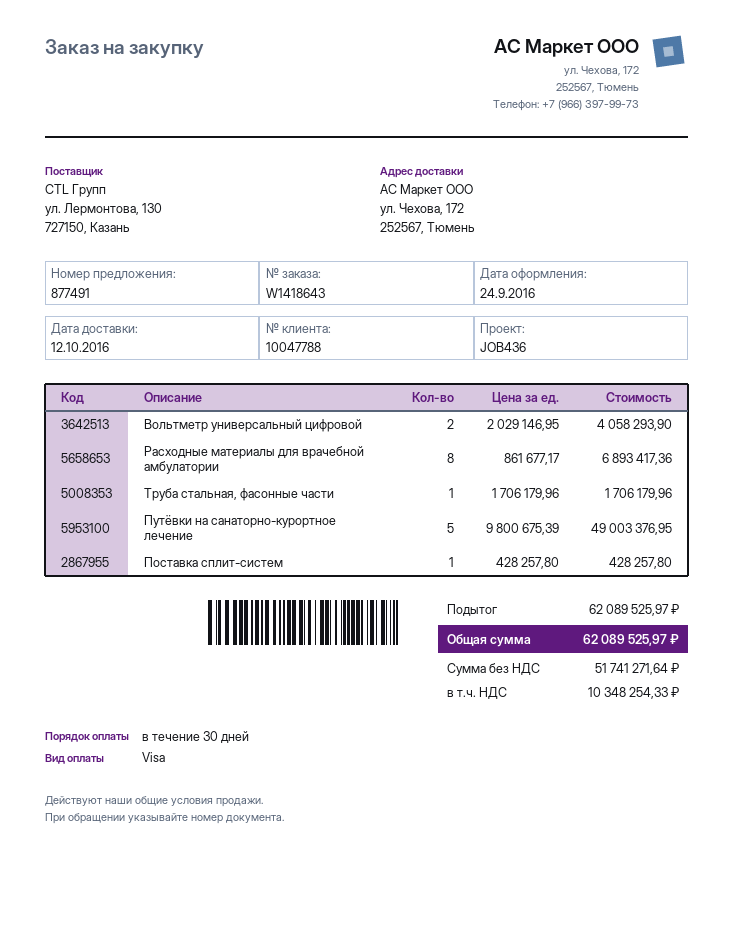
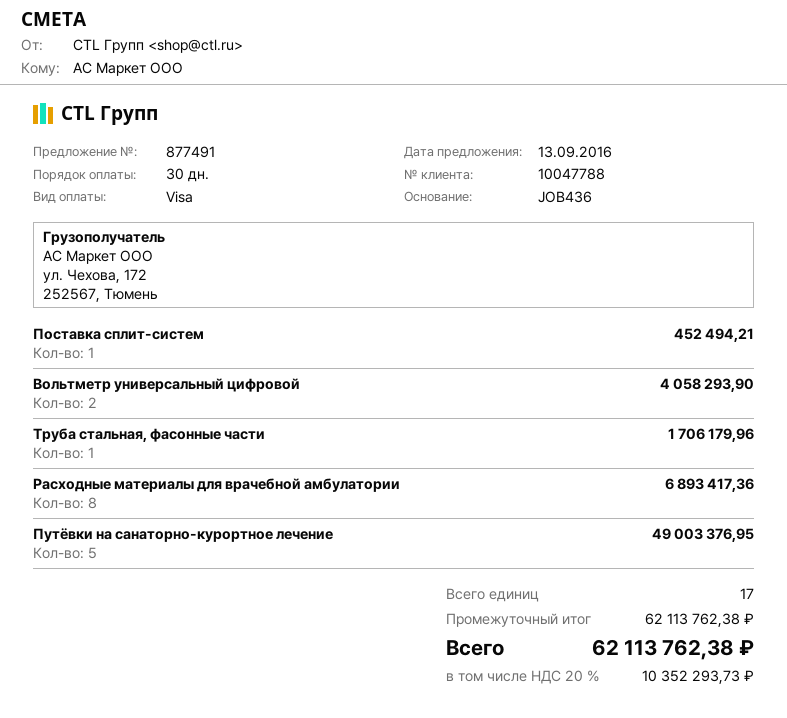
Поставка сплит-систем: 1 for 428257.80 -> 1 for 452494.21
subtotal: 62089525.97 -> 62113762.38
tax: 10348254.33 -> 10352293.73
total: 62089525.97 -> 62113762.38

